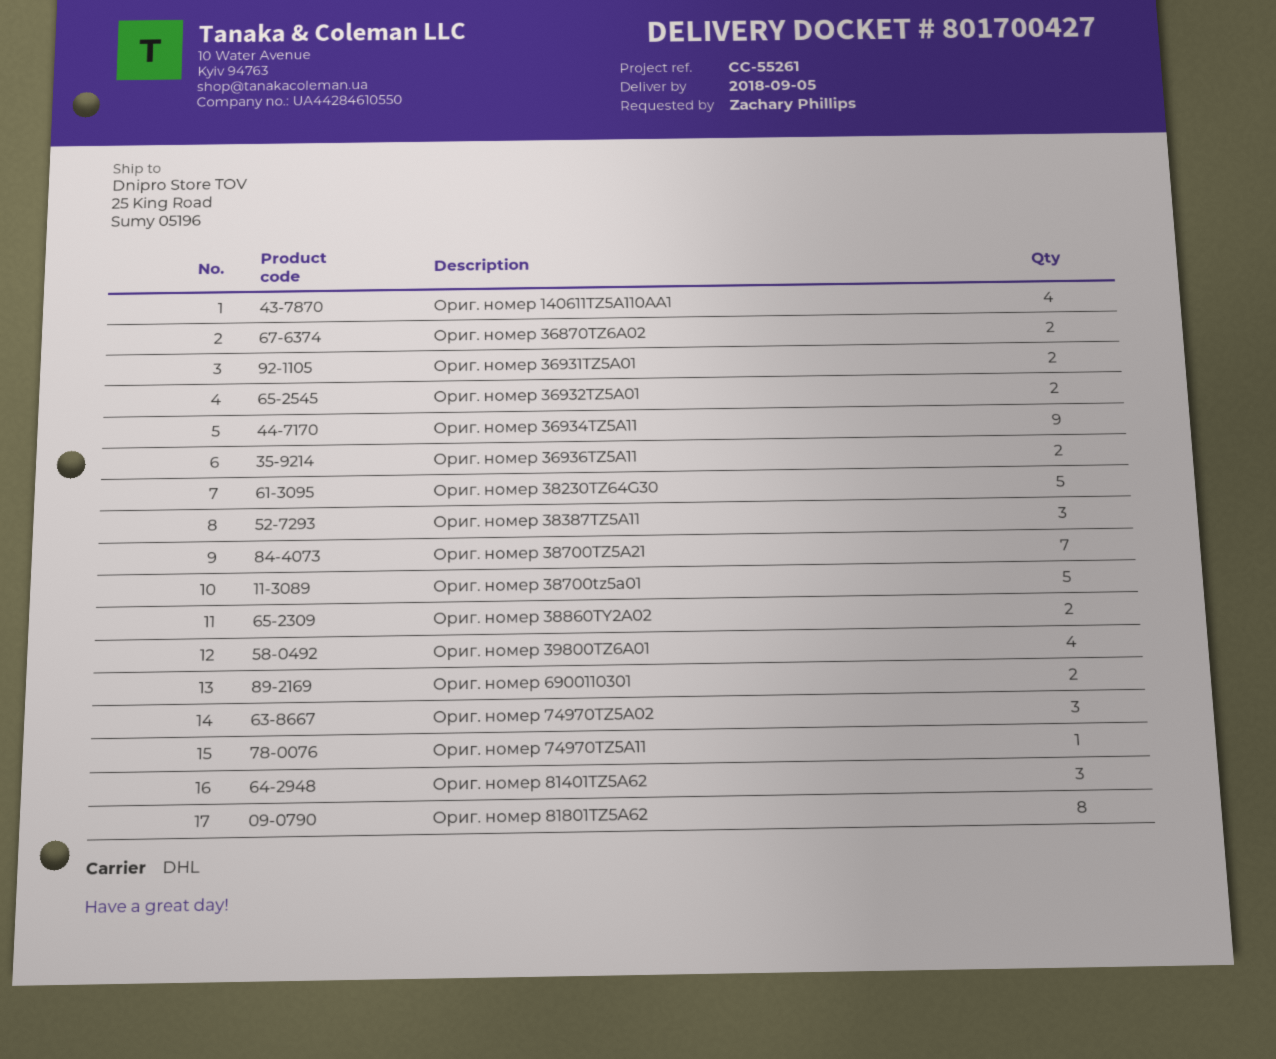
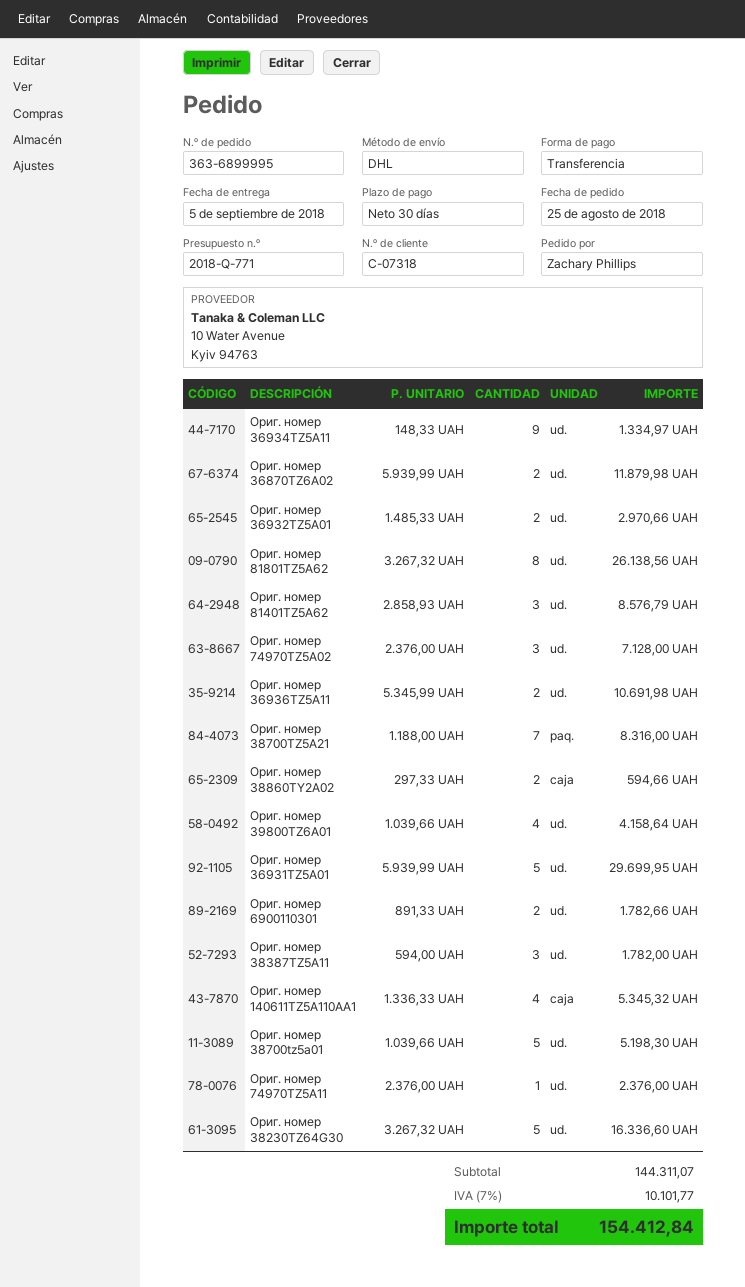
Ориг. номер 36931TZ5A01: 2 -> 5

